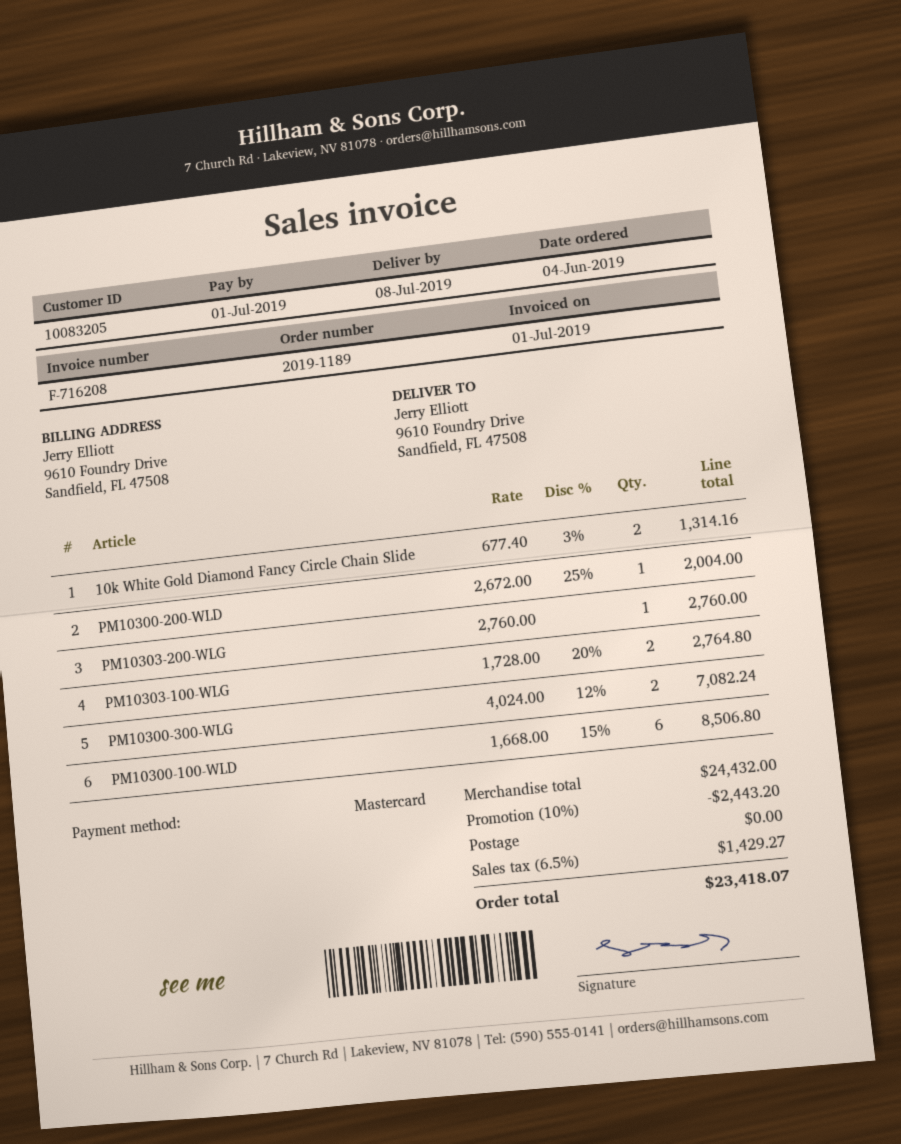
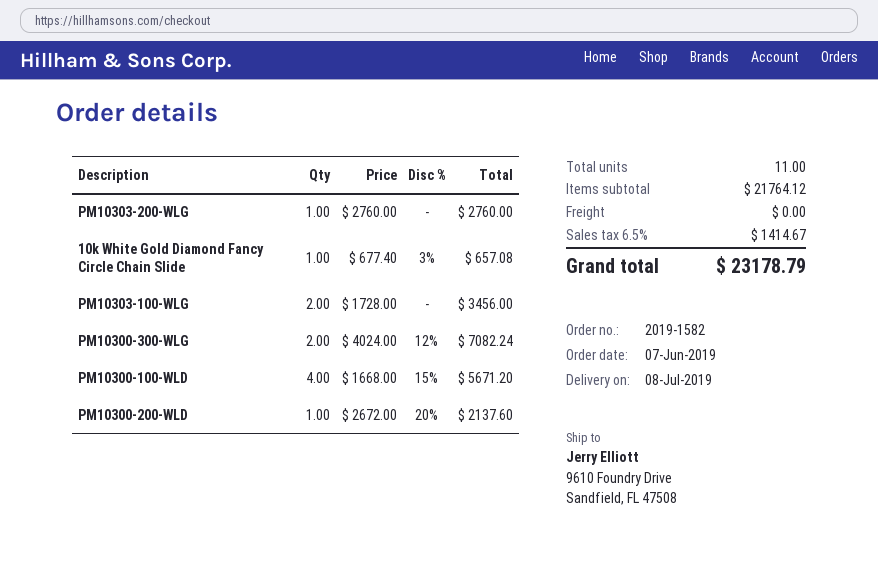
order number: 2019-1189 -> 2019-1582
order date: 2019-06-04 -> 2019-06-07
10k White Gold Diamond Fancy Circle Chain Slide: 2 x 677.40 - 3% = 1314.16 -> 1 x 677.40 - 3% = 657.08
PM10300-200-WLD: 1 x 2672.00 - 25% = 2004.00 -> 1 x 2672.00 - 20% = 2137.60
PM10303-100-WLG: 2 x 1728.00 - 20% = 2764.80 -> 2 x 1728.00 = 3456.00
PM10300-100-WLD: 6 x 1668.00 - 15% = 8506.80 -> 4 x 1668.00 - 15% = 5671.20
subtotal: 24432.00 -> 21764.12
discount: 10% = 2443.20 -> none
tax: 6.5% = 1429.27 -> 6.5% = 1414.67
total: 23418.07 -> 23178.79

